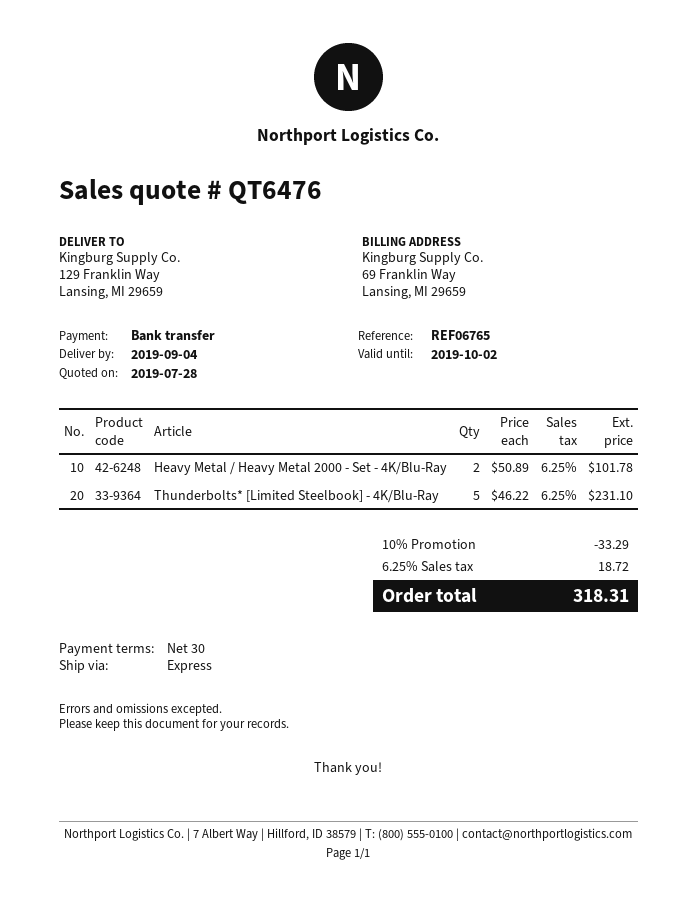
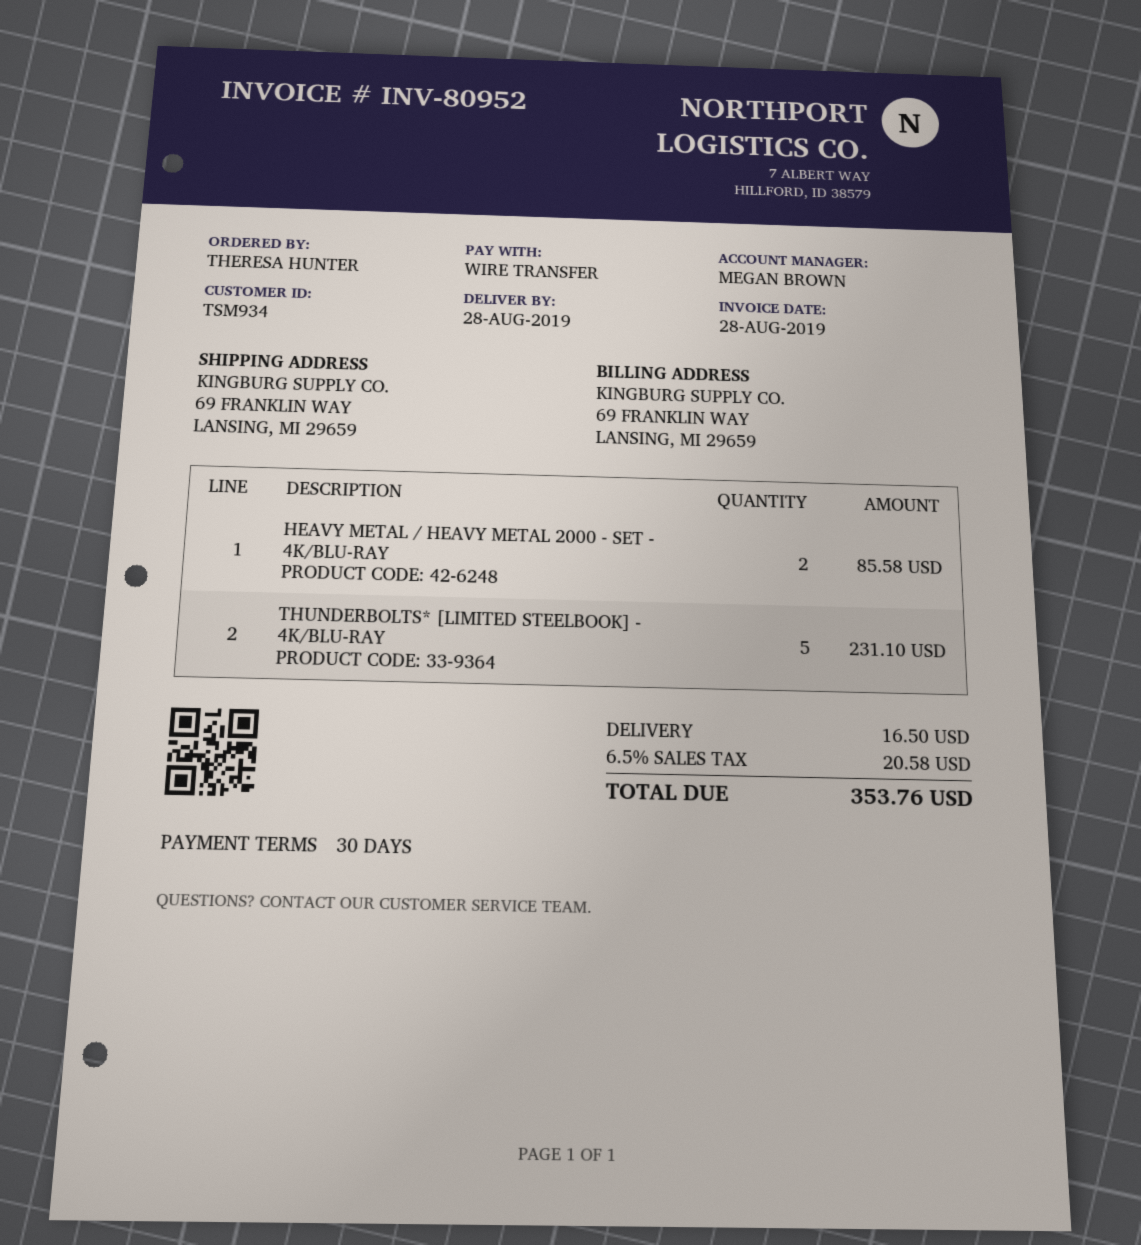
delivery date: 2019-09-04 -> 2019-08-28
ship to: 129 Franklin Way, Lansing, MI 29659 -> 69 FRANKLIN WAY, LANSING, MI 29659
Heavy Metal / Heavy Metal 2000 - Set - 4K/Blu-Ray: 2 for 101.78 -> 2 for 85.58
discount: 10% = 33.29 -> none
shipping: none -> 16.50
tax: 6.25% = 18.72 -> 6.5% = 20.58
total: 318.31 -> 353.76

